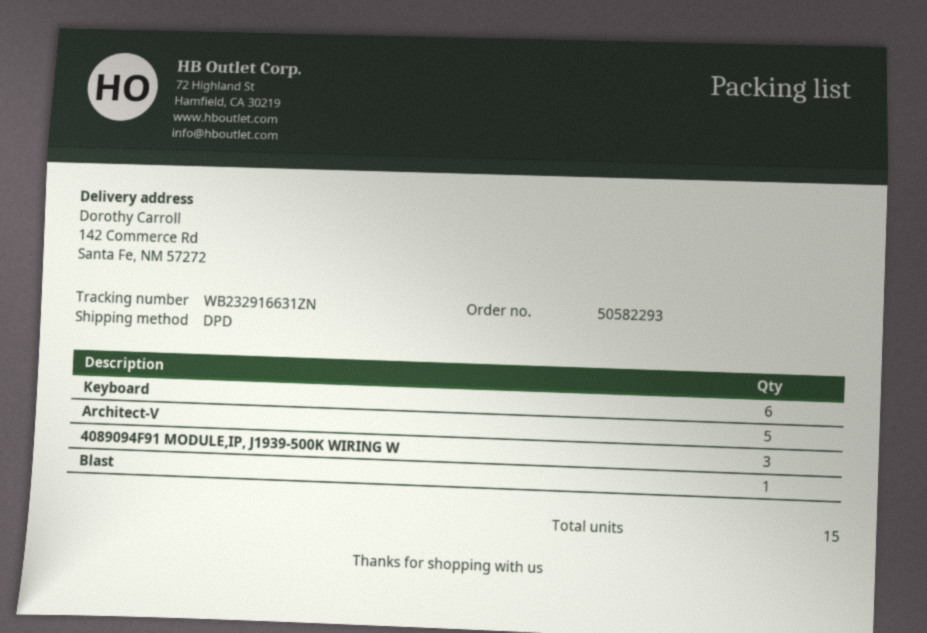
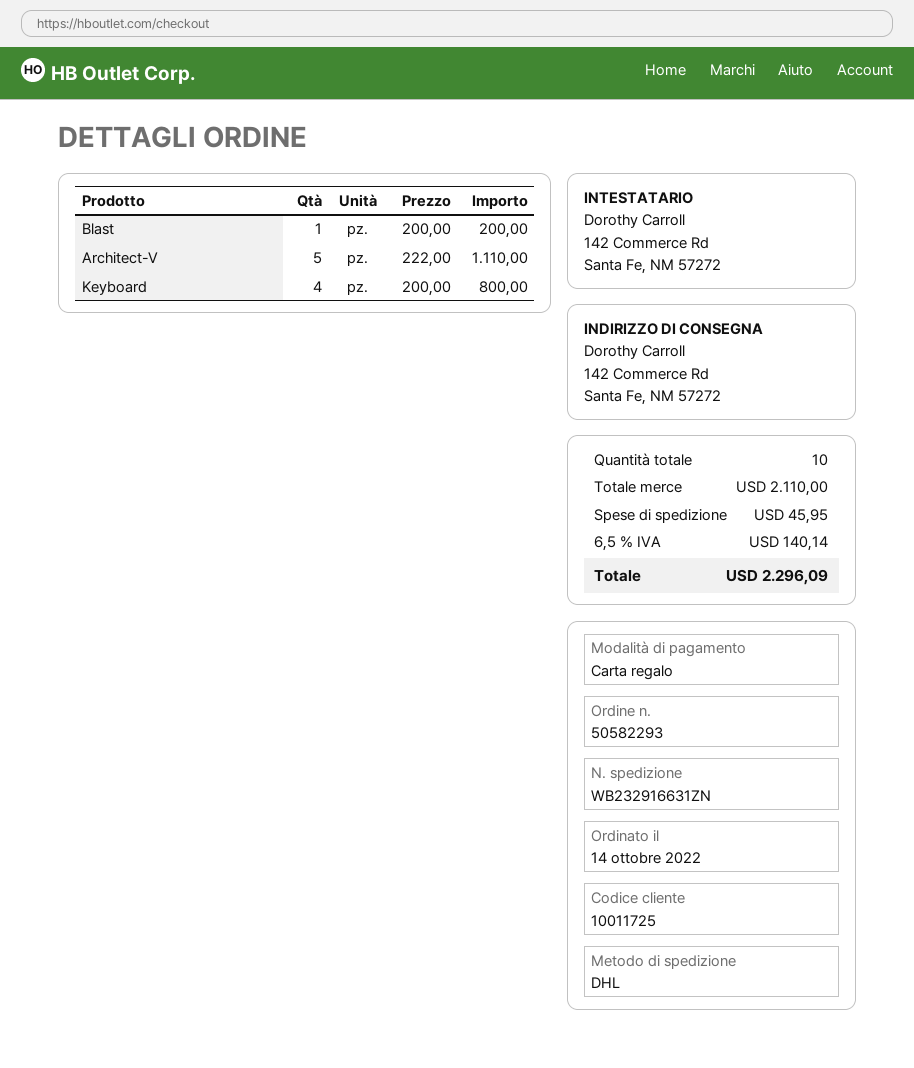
shipping method: DPD -> DHL
Keyboard: 6 -> 4
4089094F91 MODULE,IP, J1939-500K WIRING W: 3 -> none
total quantity: 15 -> 10

